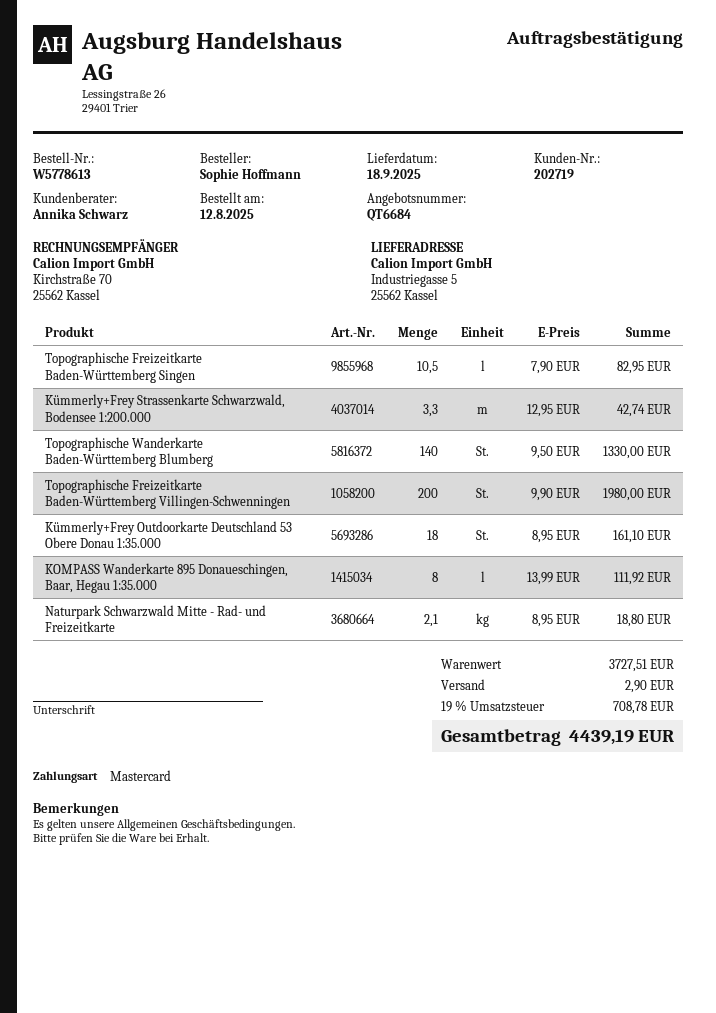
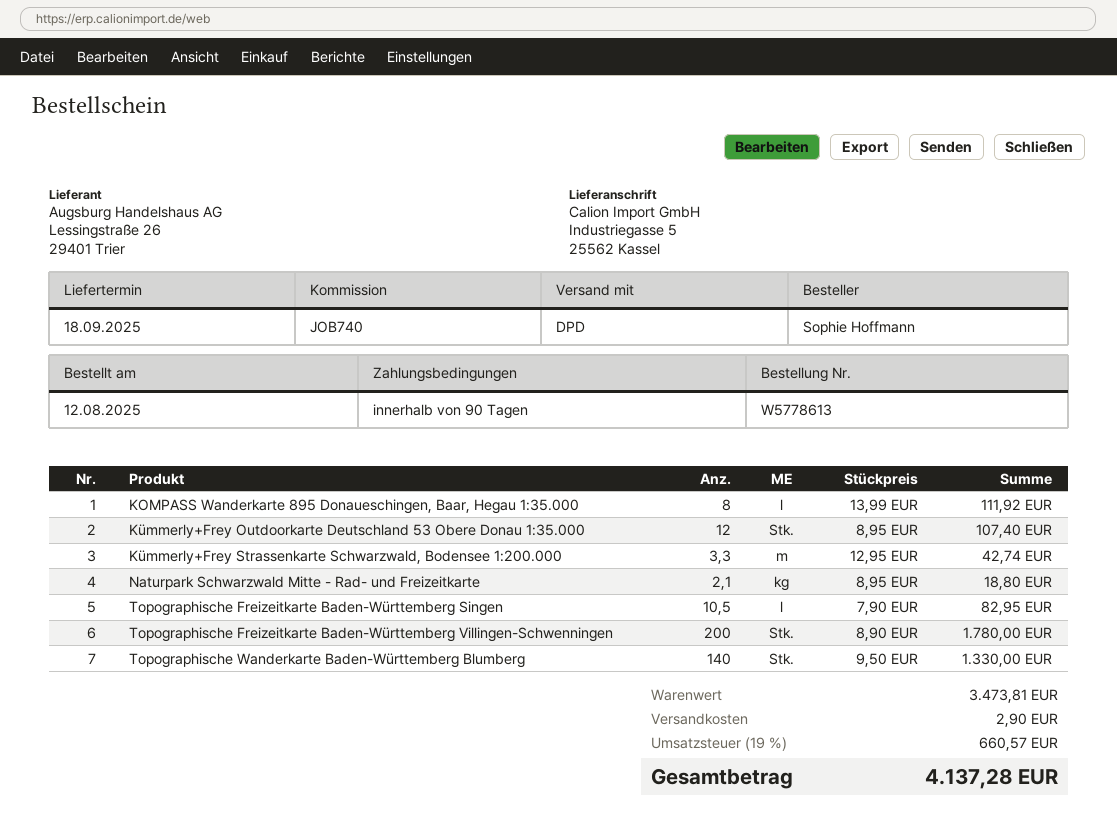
Topographische Freizeitkarte Baden-Württemberg Villingen-Schwenningen: 200 x 9.90 = 1980.00 -> 200 x 8.90 = 1780.00
Kümmerly+Frey Outdoorkarte Deutschland 53 Obere Donau 1:35.000: 18 x 8.95 = 161.10 -> 12 x 8.95 = 107.40
subtotal: 3727.51 -> 3473.81
tax: 19% = 708.78 -> 19% = 660.57
total: 4439.19 -> 4137.28

